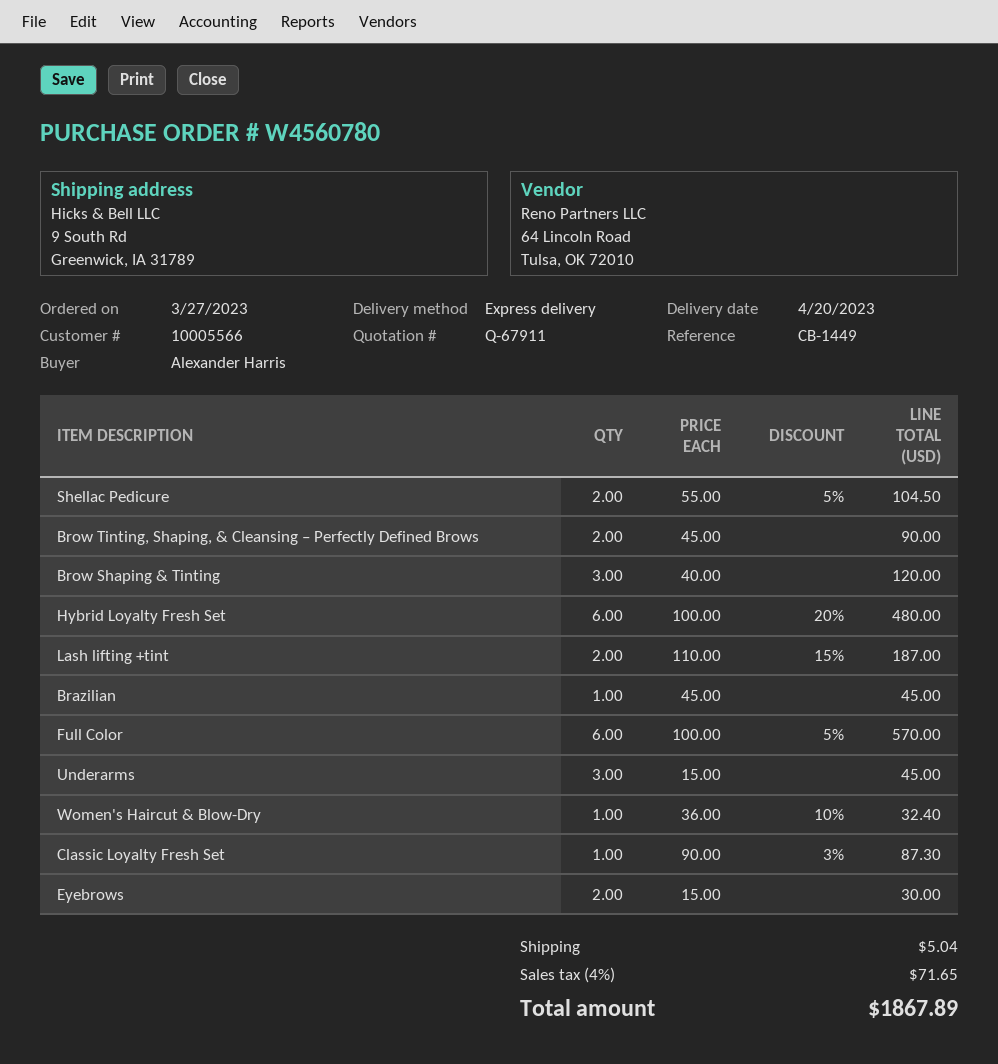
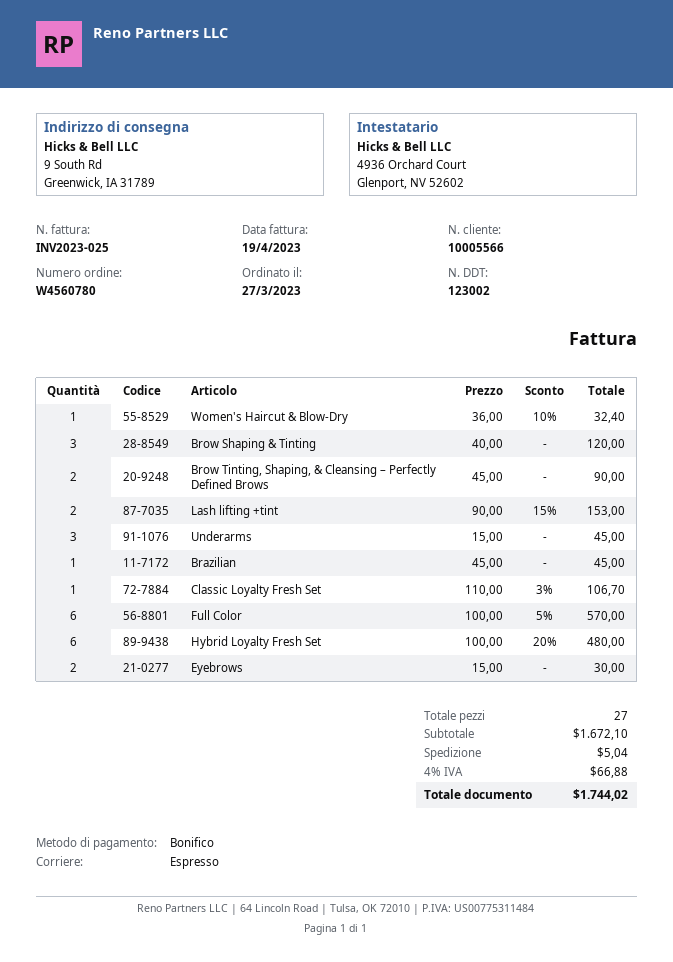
Shellac Pedicure: 2 x 55.00 - 5% = 104.50 -> none
Lash lifting +tint: 2 x 110.00 - 15% = 187.00 -> 2 x 90.00 - 15% = 153.00
Classic Loyalty Fresh Set: 1 x 90.00 - 3% = 87.30 -> 1 x 110.00 - 3% = 106.70
tax: 4% = 71.65 -> 4% = 66.88
total: 1867.89 -> 1744.02

